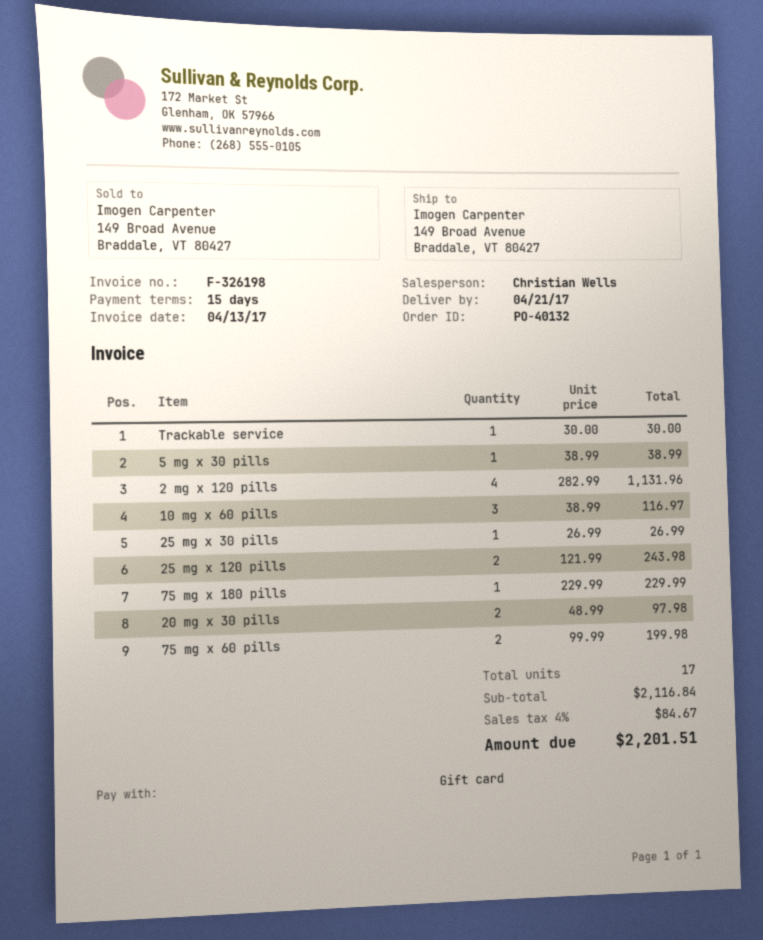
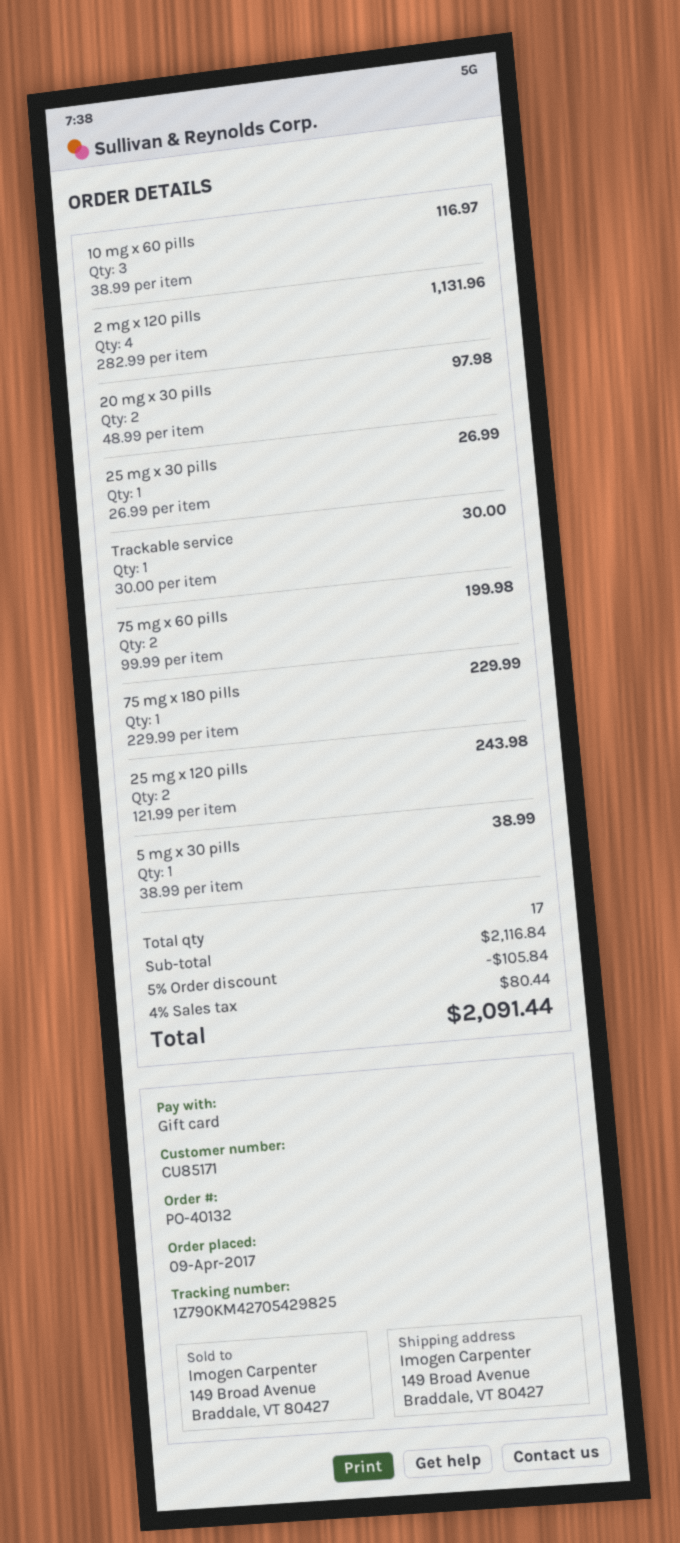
discount: none -> 5% = 105.84
tax: 4% = 84.67 -> 4% = 80.44
total: 2201.51 -> 2091.44

